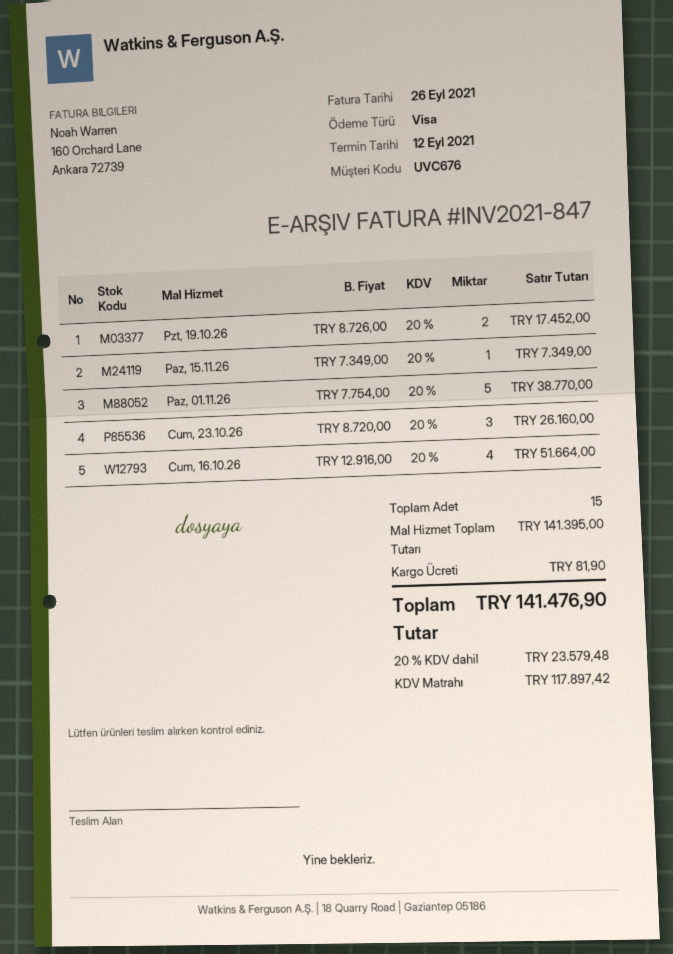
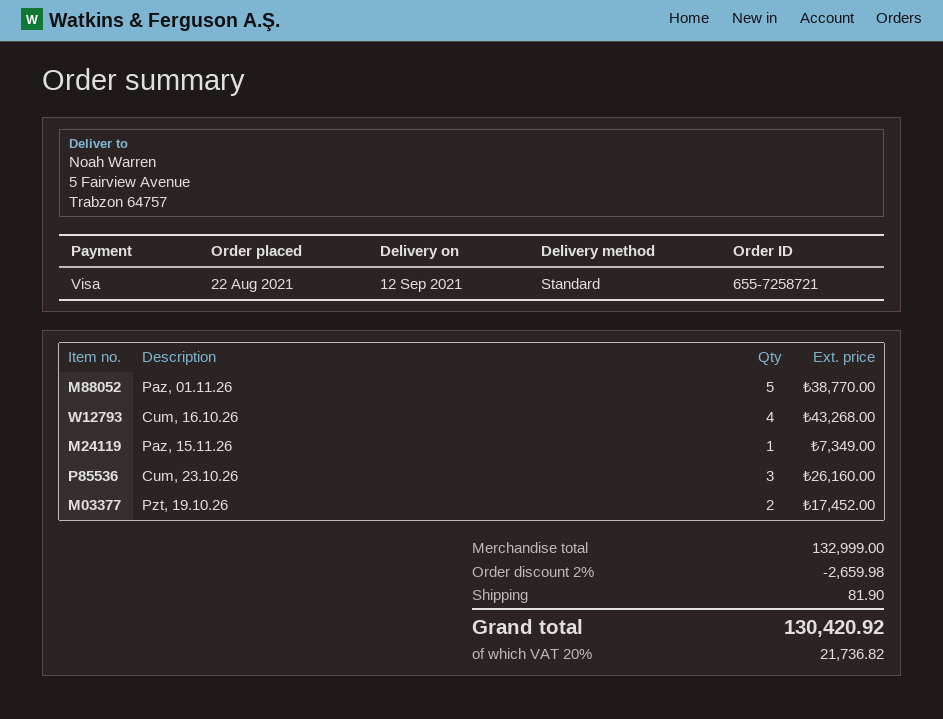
Cum, 16.10.26: 4 for 51664.00 -> 4 for 43268.00
subtotal: 141395.00 -> 132999.00
discount: none -> 2% = 2659.98
tax: 20% = 23579.48 -> 20% = 21736.82
total: 141476.90 -> 130420.92

